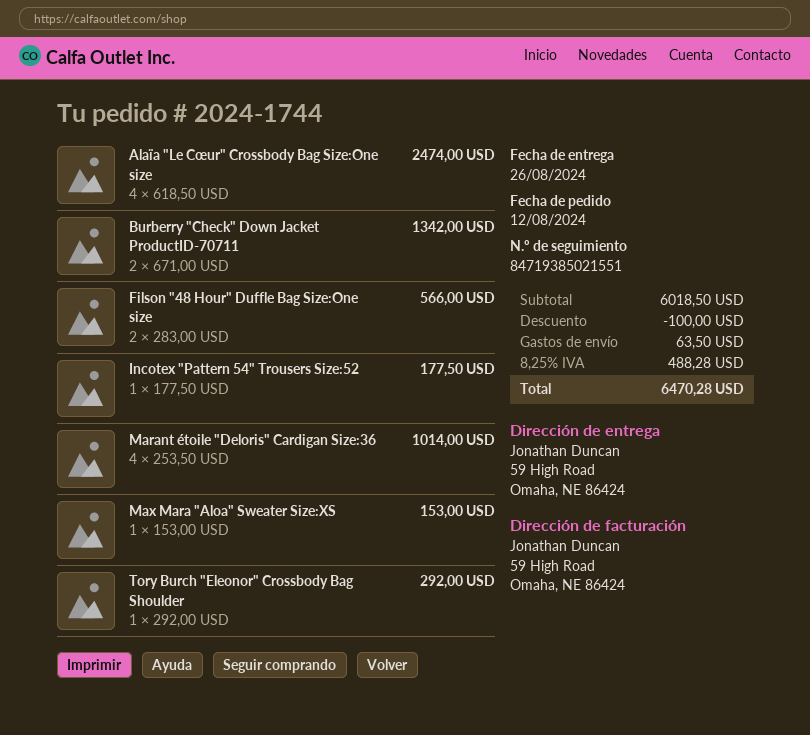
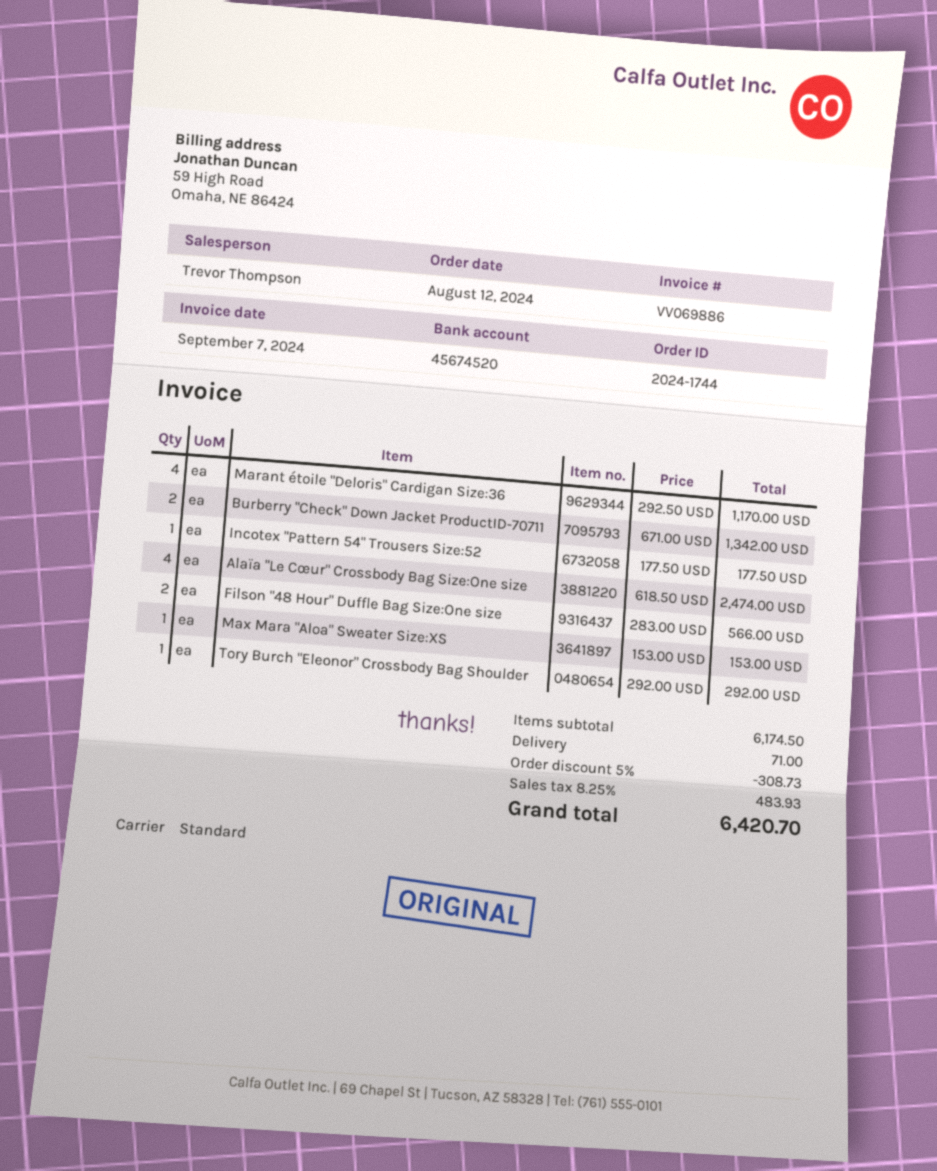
Marant étoile "Deloris" Cardigan Size:36: 4 x 253.50 = 1014.00 -> 4 x 292.50 = 1170.00
subtotal: 6018.50 -> 6174.50
discount: 100.00 -> 308.73
shipping: 63.50 -> 71.00
tax: 8.25% = 488.28 -> 8.25% = 483.93
total: 6470.28 -> 6420.70

